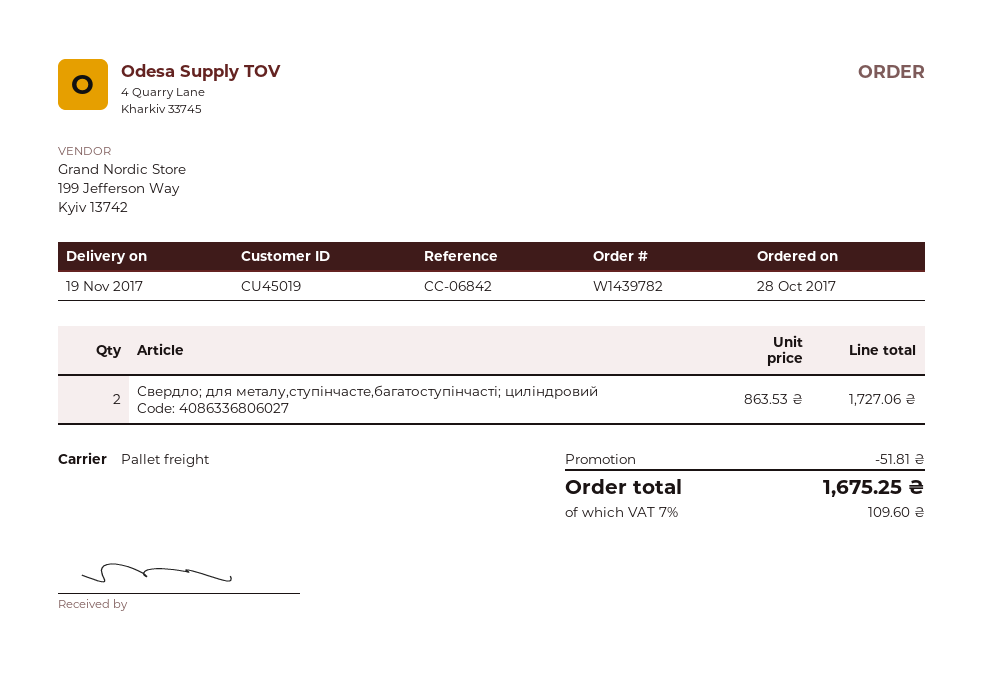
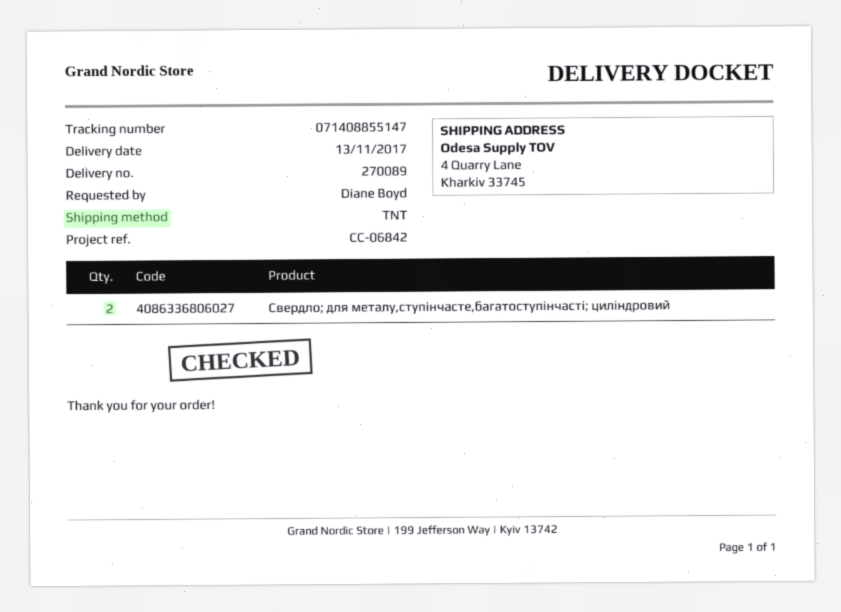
delivery date: 2017-11-19 -> 2017-11-13
shipping method: pallet freight -> TNT

